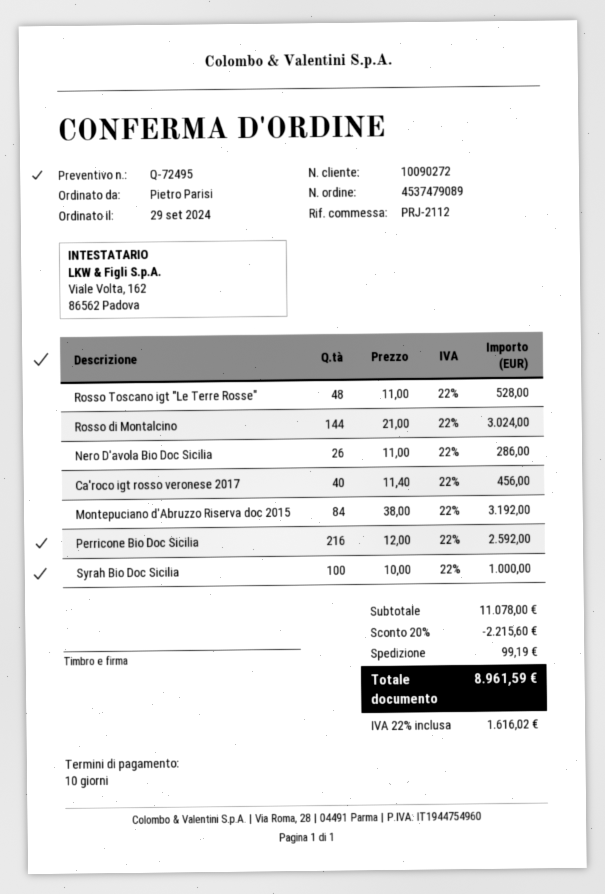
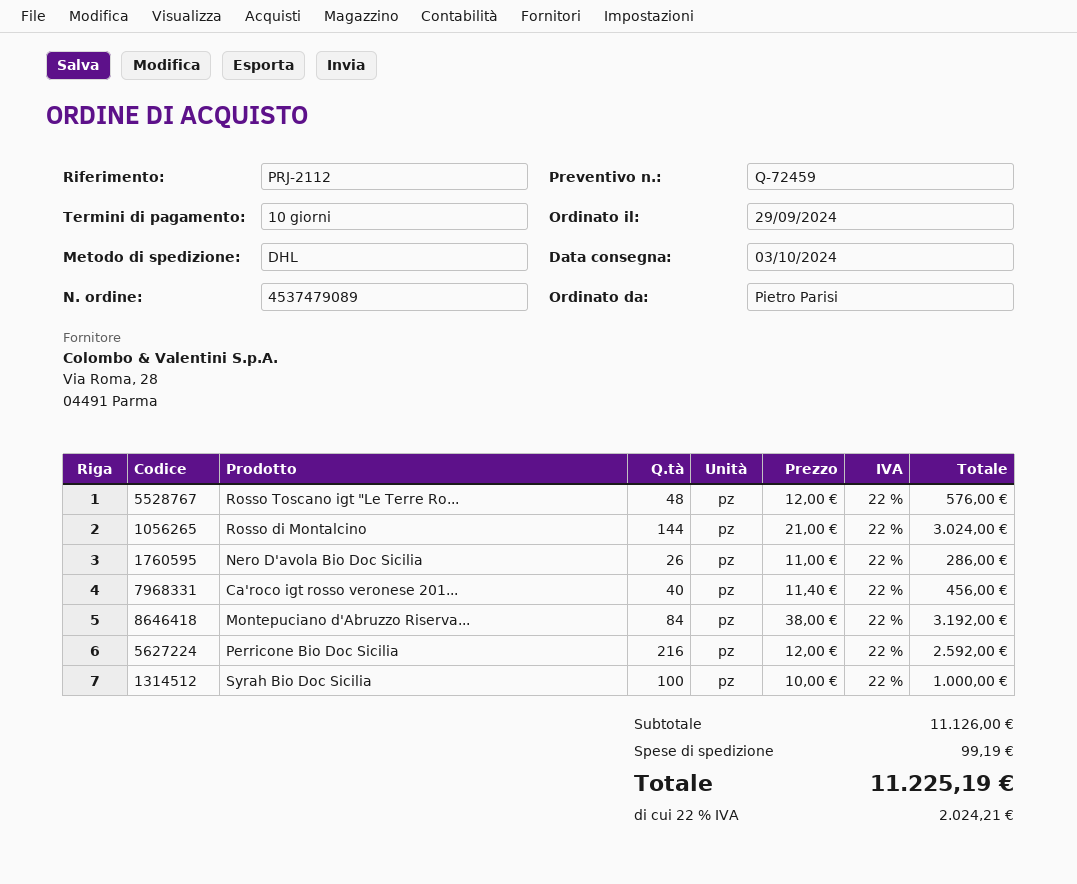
quote number: Q-72495 -> Q-72459
Rosso Toscano igt "Le Terre Rosse": 48 x 11.00 = 528.00 -> 48 x 12.00 = 576.00
subtotal: 11078.00 -> 11126.00
discount: 20% = 2215.60 -> none
tax: 22% = 1616.02 -> 22% = 2024.21
total: 8961.59 -> 11225.19

